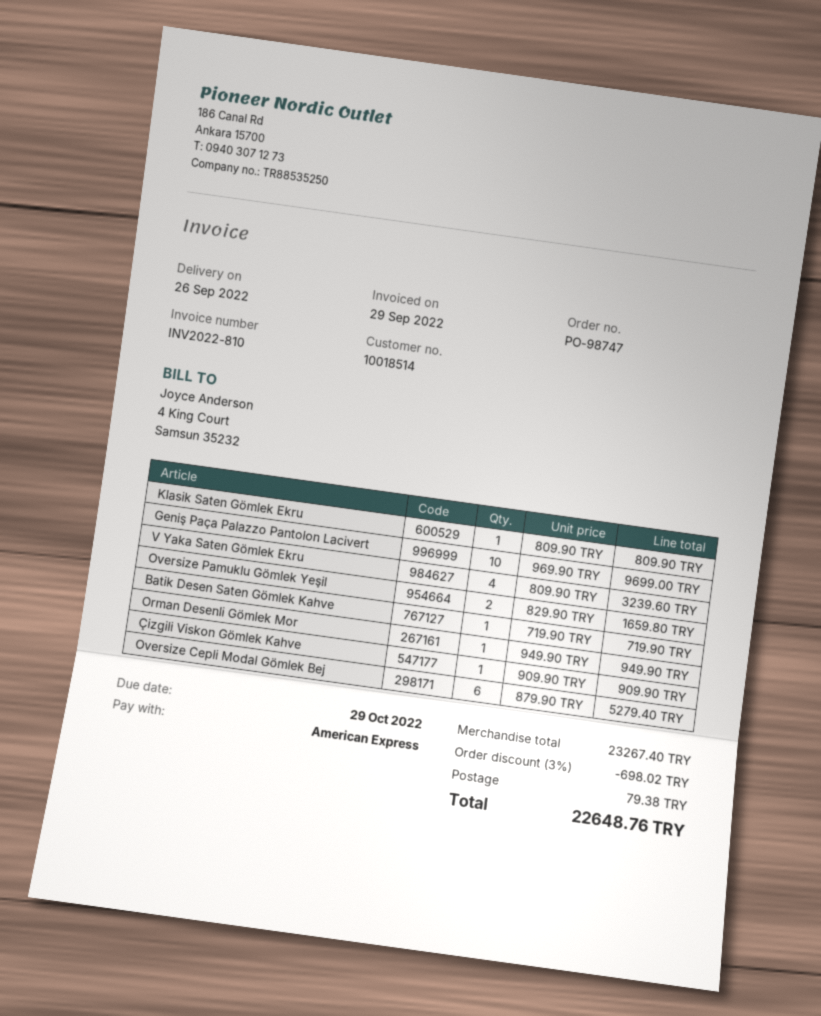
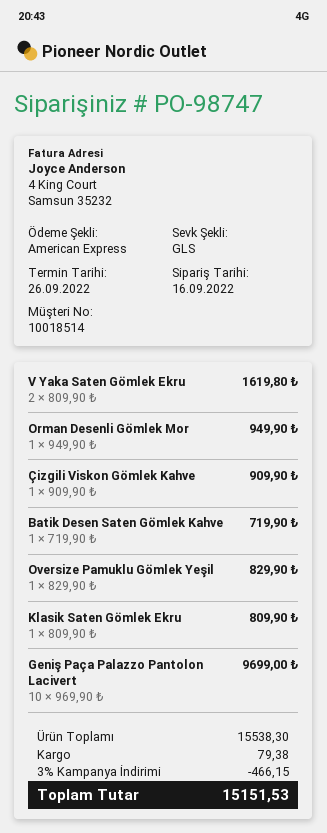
V Yaka Saten Gömlek Ekru: 4 x 809.90 = 3239.60 -> 2 x 809.90 = 1619.80
Oversize Pamuklu Gömlek Yeşil: 2 x 829.90 = 1659.80 -> 1 x 829.90 = 829.90
Oversize Cepli Modal Gömlek Bej: 6 x 879.90 = 5279.40 -> none
subtotal: 23267.40 -> 15538.30
discount: 3% = 698.02 -> 3% = 466.15
total: 22648.76 -> 15151.53

